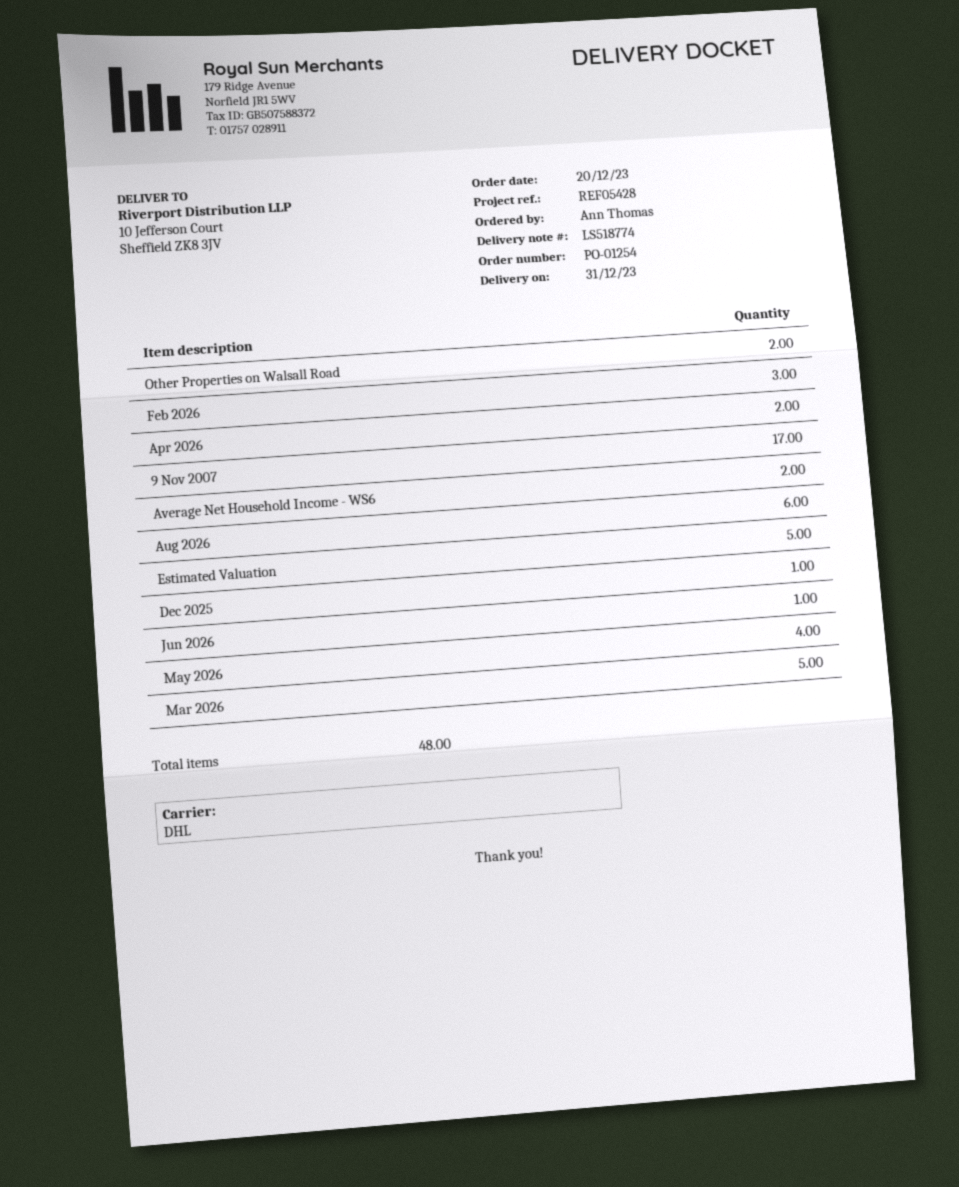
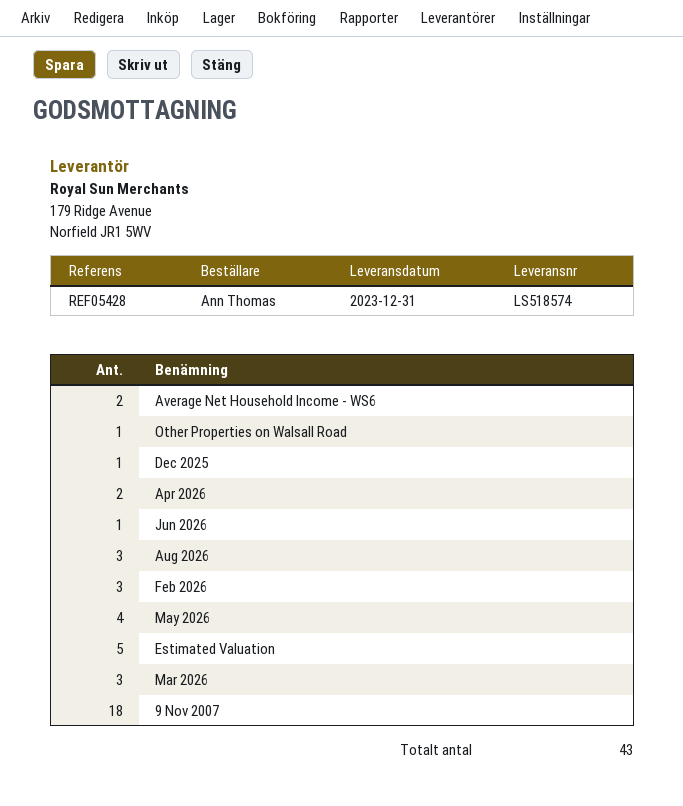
delivery note number: LS518774 -> LS518574
Other Properties on Walsall Road: 2 -> 1
9 Nov 2007: 17 -> 18
Aug 2026: 6 -> 3
Mar 2026: 5 -> 3
total quantity: 48 -> 43

